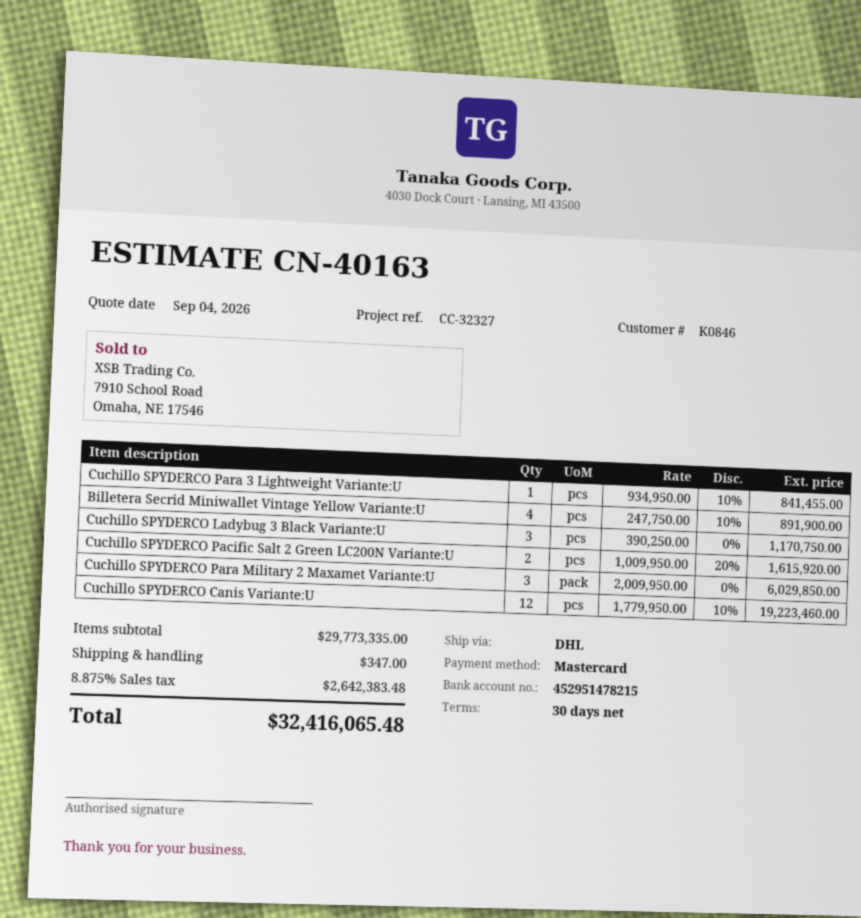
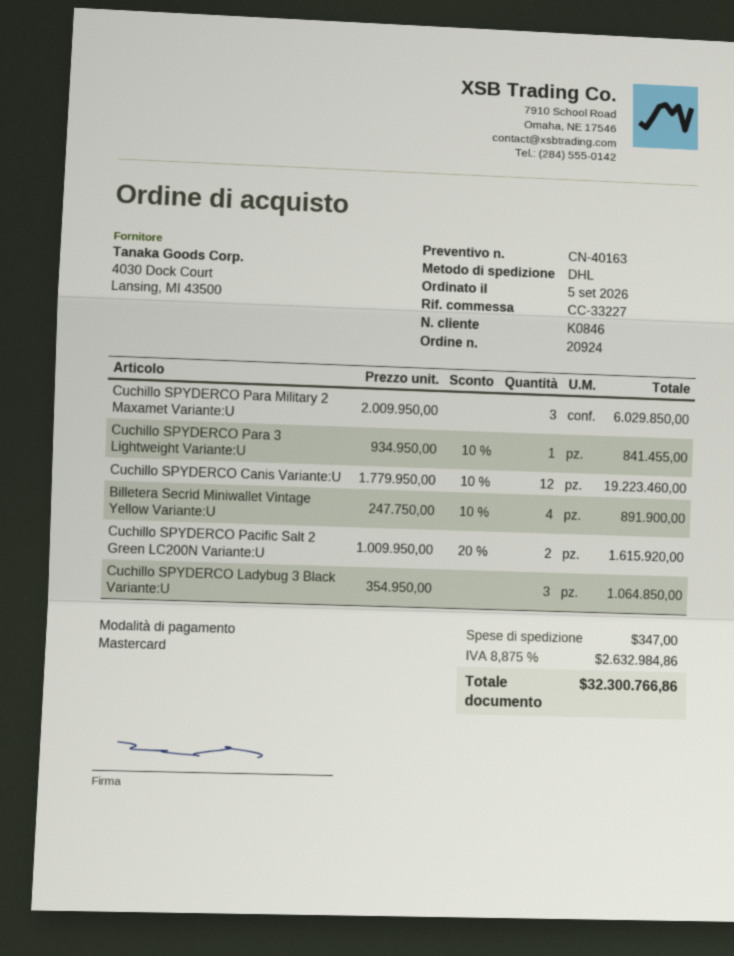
reference: CC-32327 -> CC-33227
Cuchillo SPYDERCO Ladybug 3 Black Variante:U: 3 x 390250.00 = 1170750.00 -> 3 x 354950.00 = 1064850.00
tax: 8.875% = 2642383.48 -> 8.875% = 2632984.86
total: 32416065.48 -> 32300766.86

